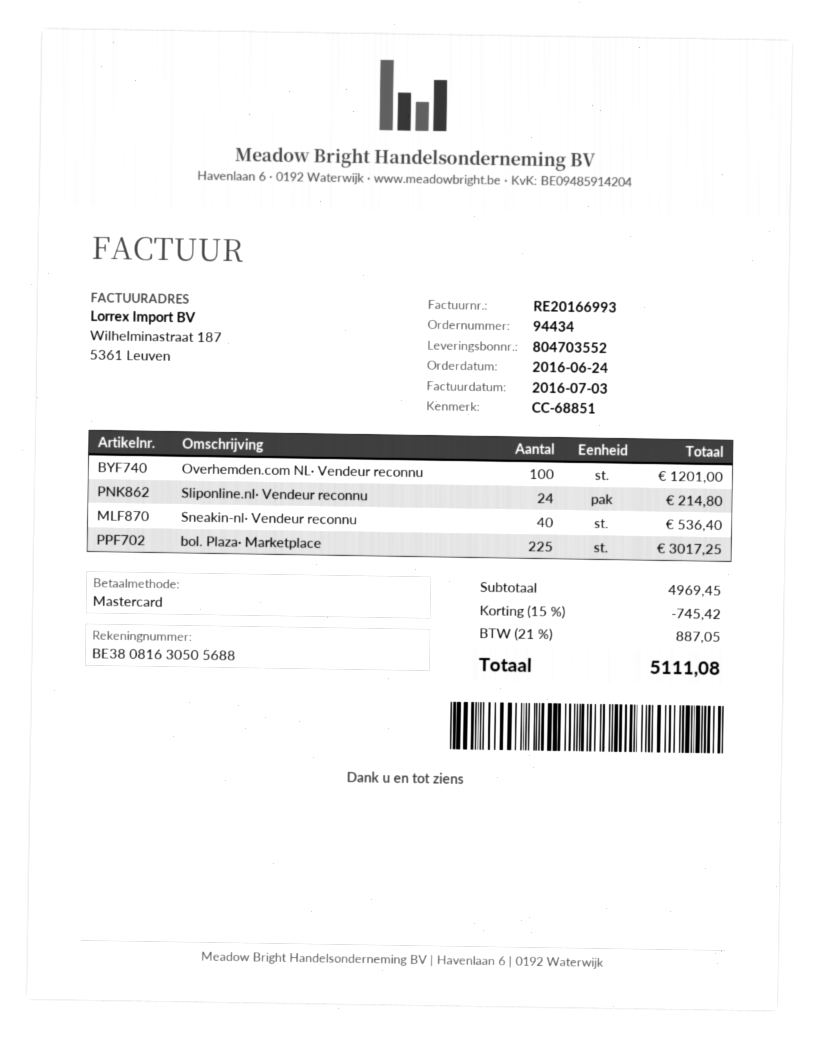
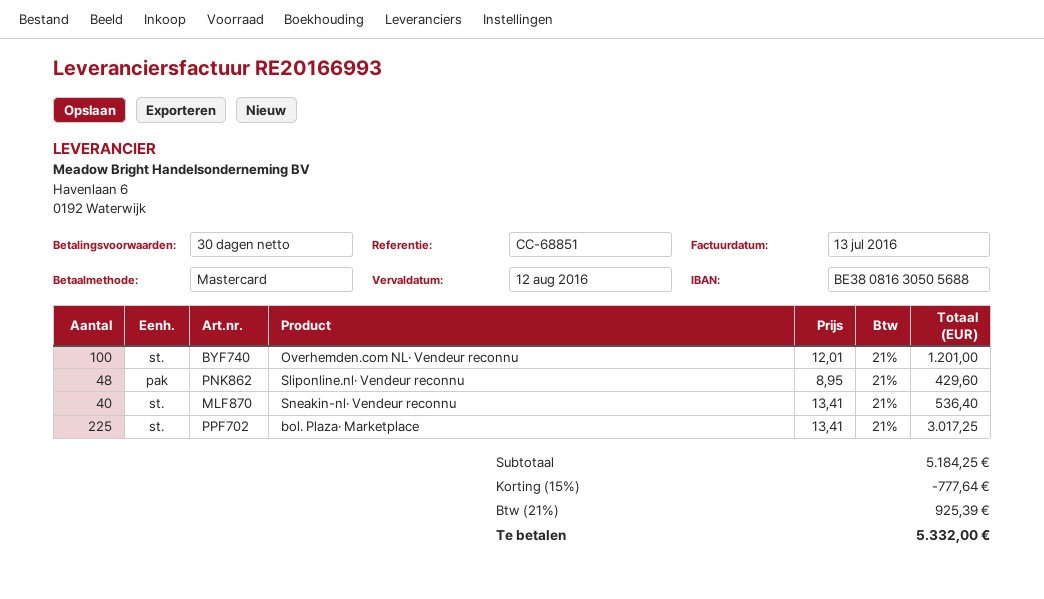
invoice date: 2016-07-03 -> 2016-07-13
Sliponline.nl· Vendeur reconnu: 24 for 214.80 -> 48 for 429.60
subtotal: 4969.45 -> 5184.25
discount: 15% = 745.42 -> 15% = 777.64
tax: 21% = 887.05 -> 21% = 925.39
total: 5111.08 -> 5332.00

